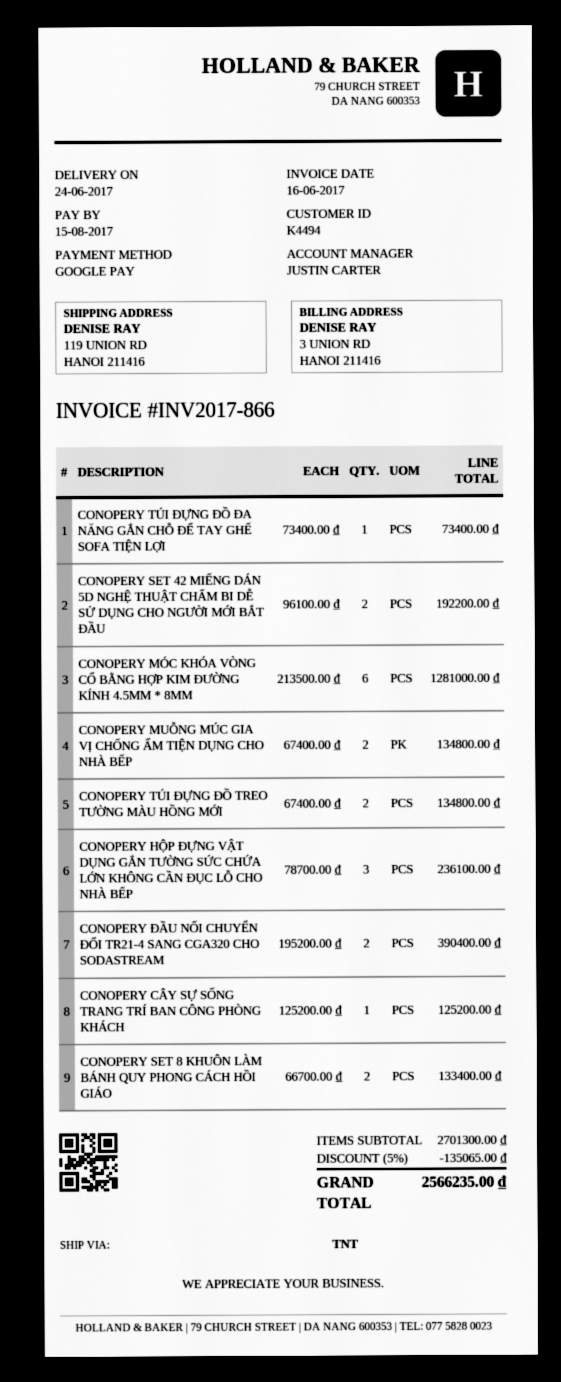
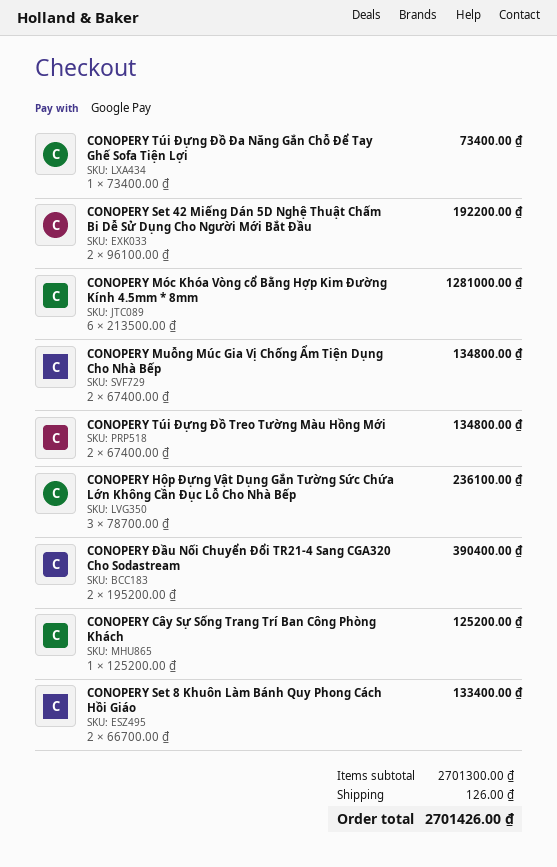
discount: 5% = 135065.00 -> none
shipping: none -> 126.00
total: 2566235.00 -> 2701426.00

